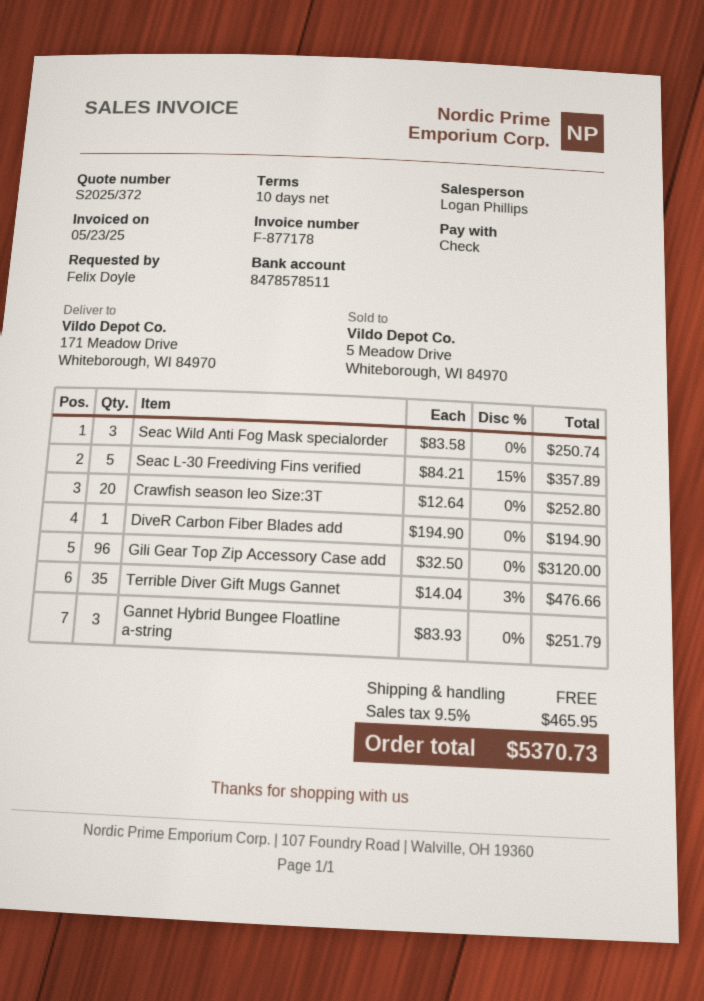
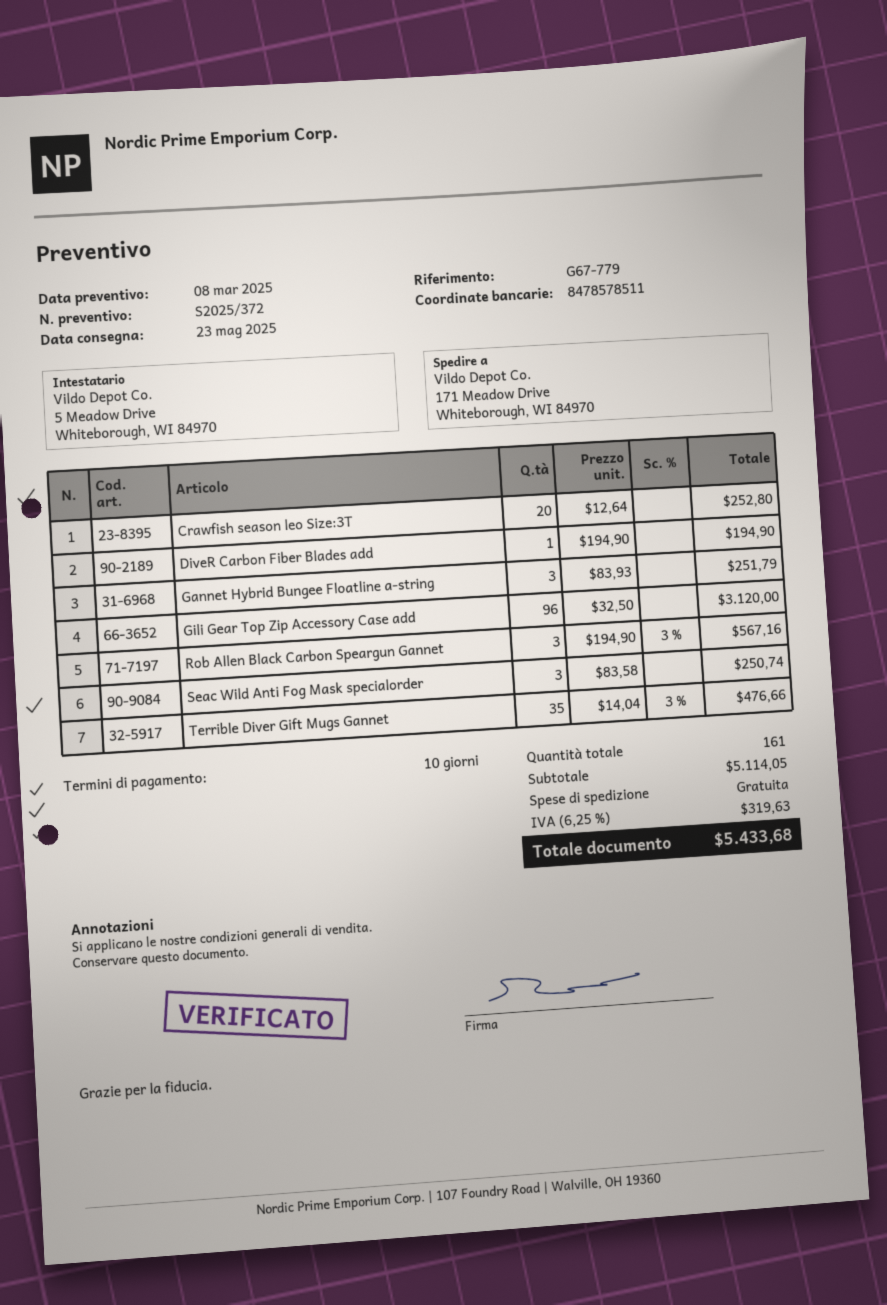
Seac L-30 Freediving Fins verified: 5 x 84.21 - 15% = 357.89 -> none
Rob Allen Black Carbon Speargun Gannet: none -> 3 x 194.90 - 3% = 567.16
tax: 9.5% = 465.95 -> 6.25% = 319.63
total: 5370.73 -> 5433.68

